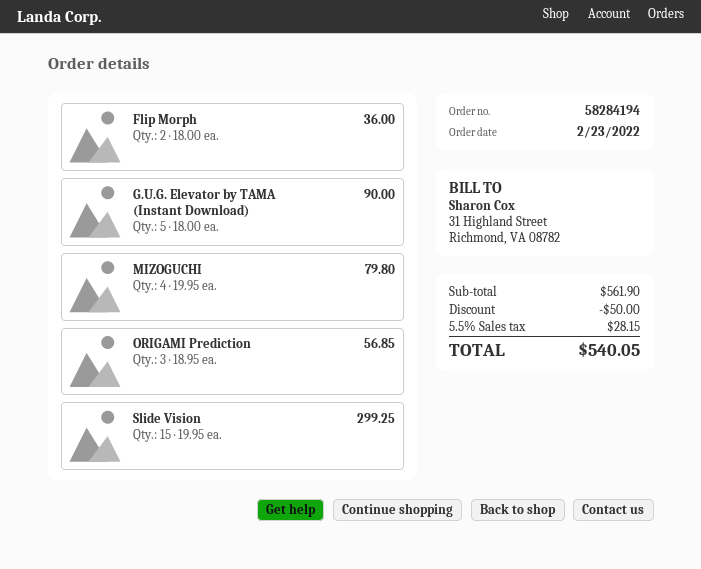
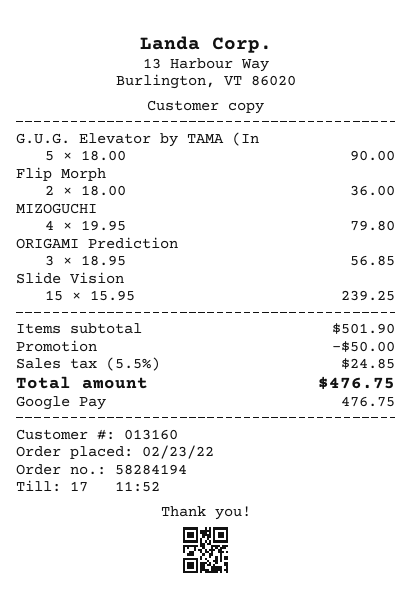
Slide Vision: 15 x 19.95 = 299.25 -> 15 x 15.95 = 239.25
subtotal: 561.90 -> 501.90
tax: 5.5% = 28.15 -> 5.5% = 24.85
total: 540.05 -> 476.75

